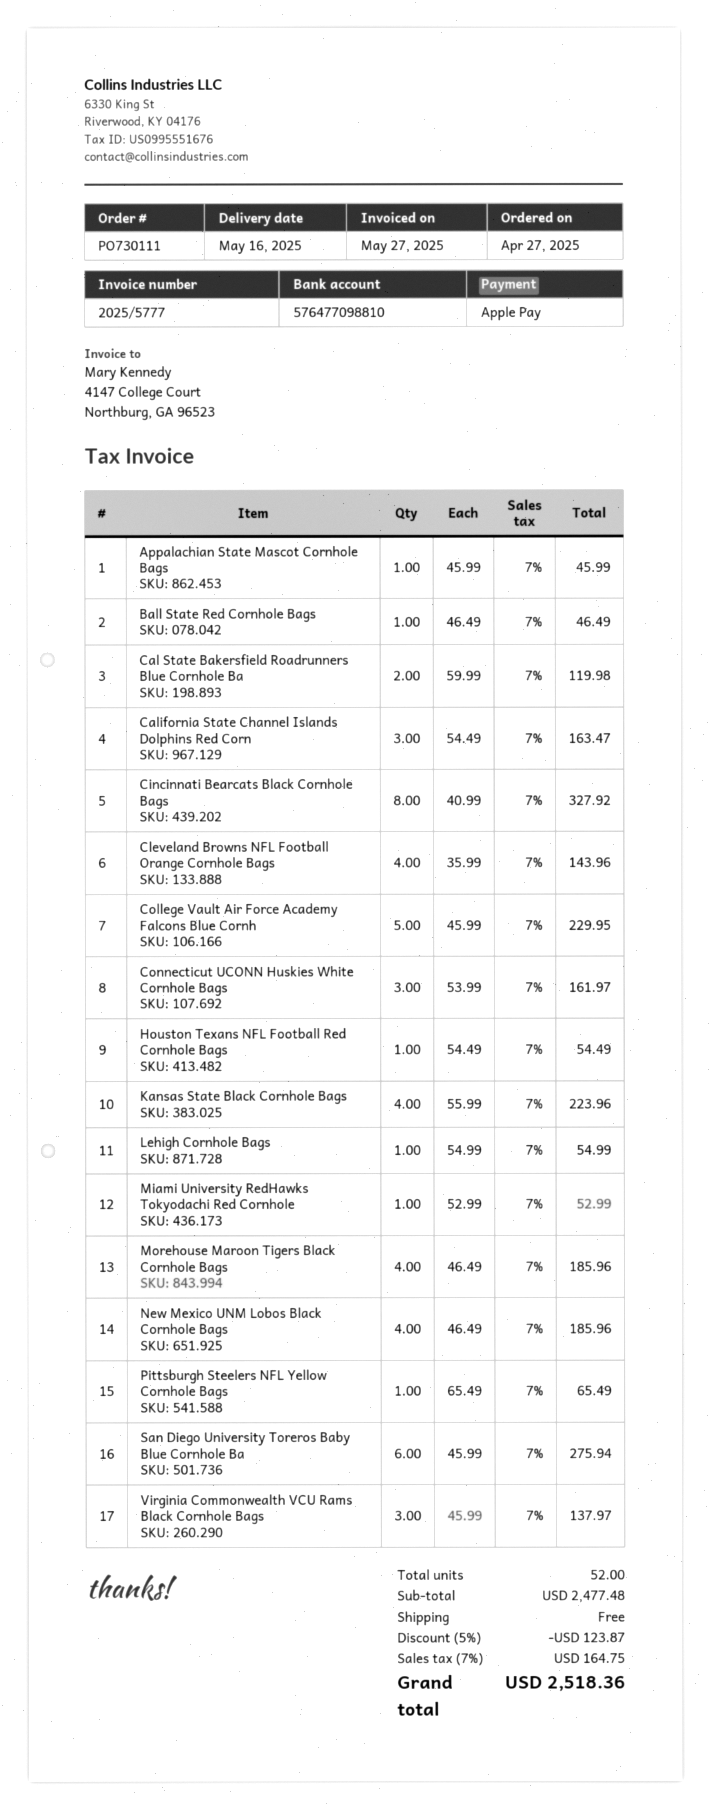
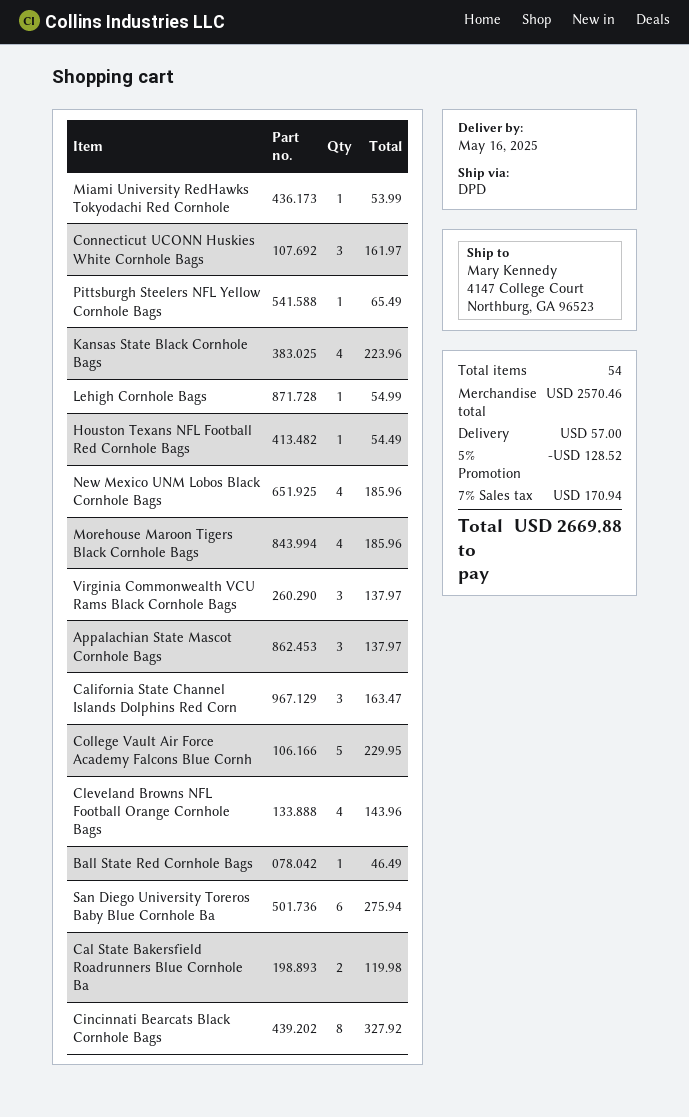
Appalachian State Mascot Cornhole Bags: 1 for 45.99 -> 3 for 137.97
Miami University RedHawks Tokyodachi Red Cornhole: 1 for 52.99 -> 1 for 53.99
total quantity: 52 -> 54
subtotal: 2477.48 -> 2570.46
discount: 5% = 123.87 -> 5% = 128.52
shipping: 0.00 -> 57.00
tax: 7% = 164.75 -> 7% = 170.94
total: 2518.36 -> 2669.88

